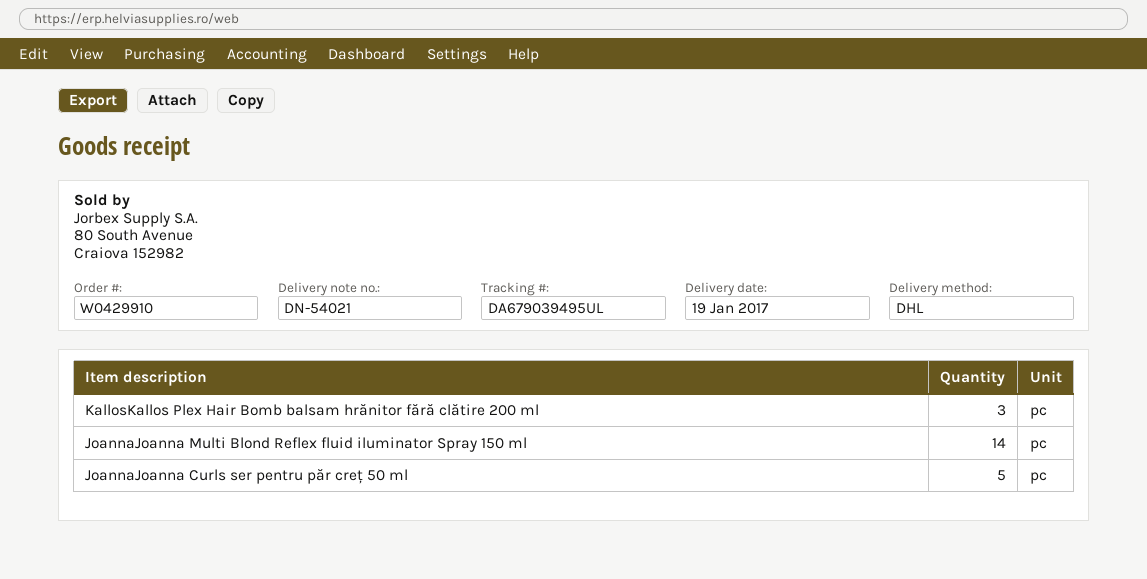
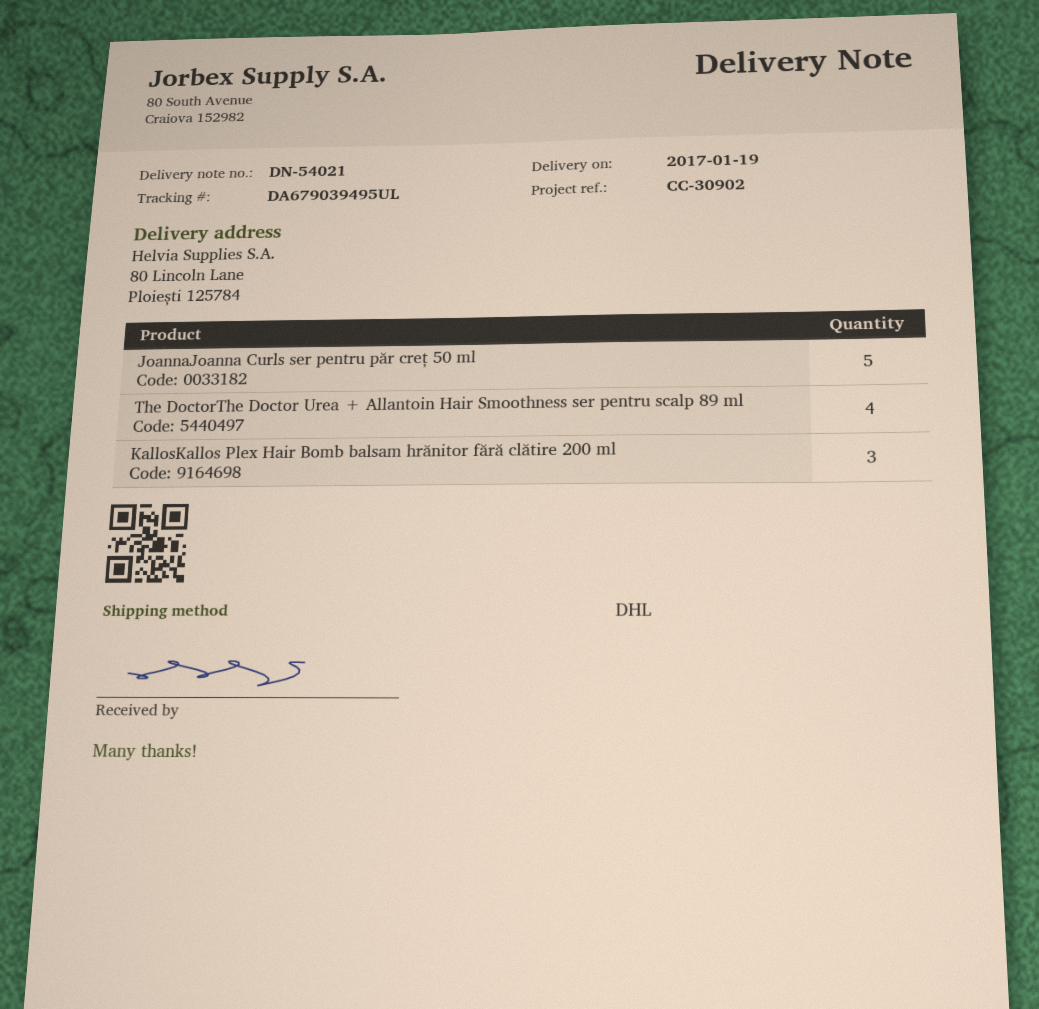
JoannaJoanna Multi Blond Reflex fluid iluminator Spray 150 ml: 14 -> none
The DoctorThe Doctor Urea + Allantoin Hair Smoothness ser pentru scalp 89 ml: none -> 4

